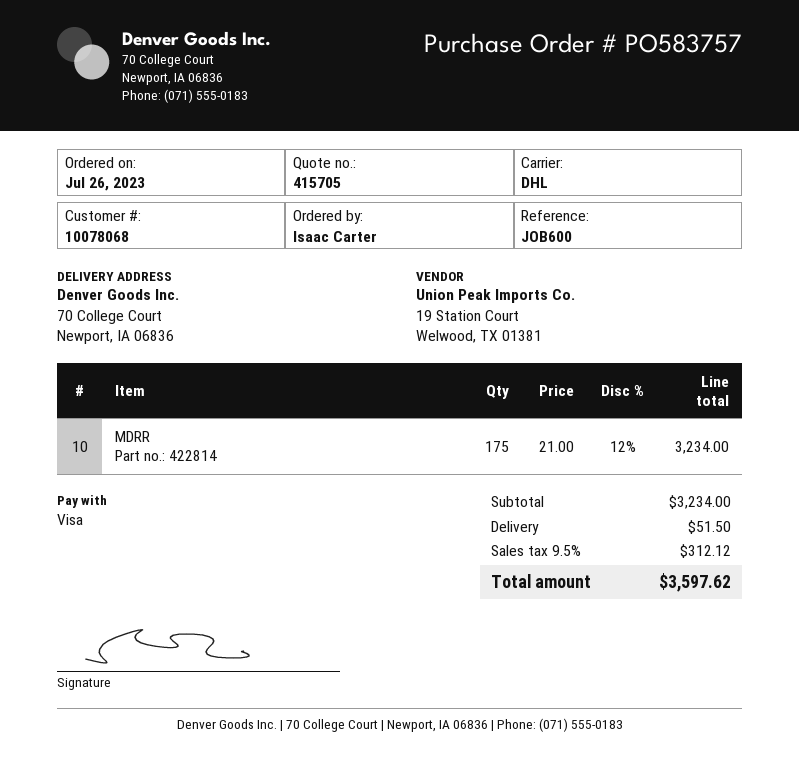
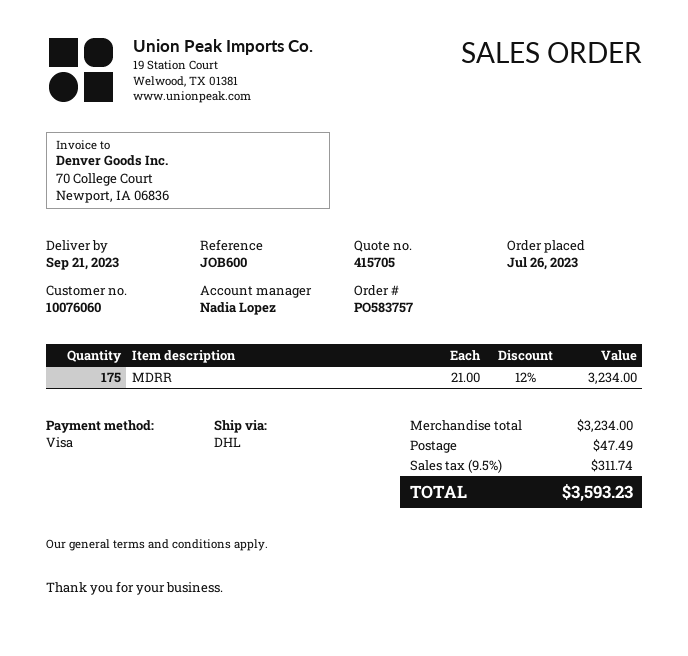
customer number: 10078068 -> 10076060
shipping: 51.50 -> 47.49
tax: 9.5% = 312.12 -> 9.5% = 311.74
total: 3597.62 -> 3593.23

